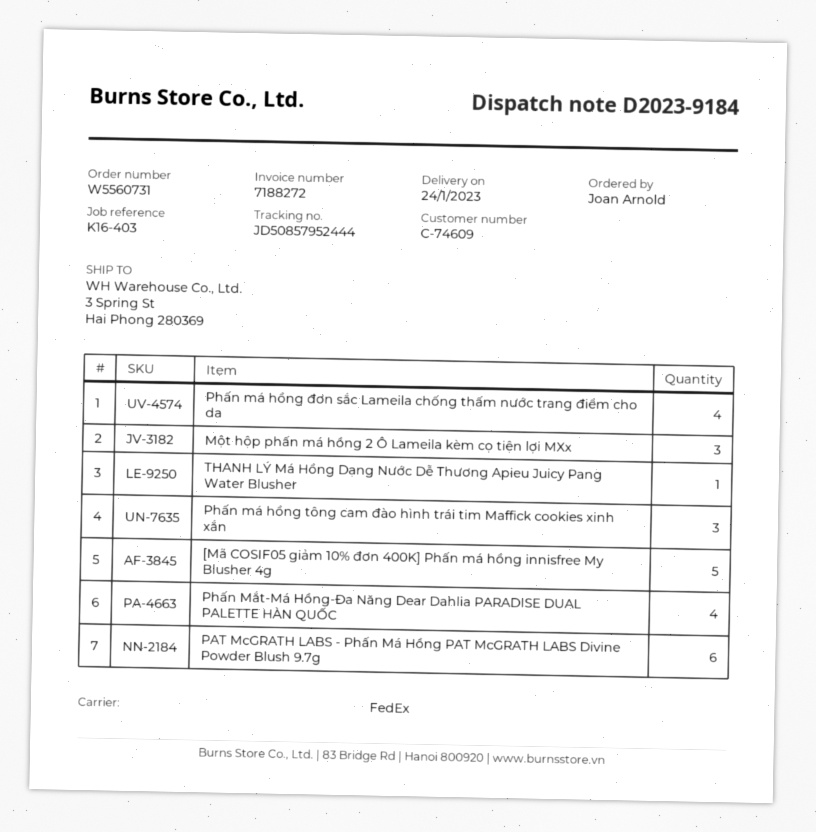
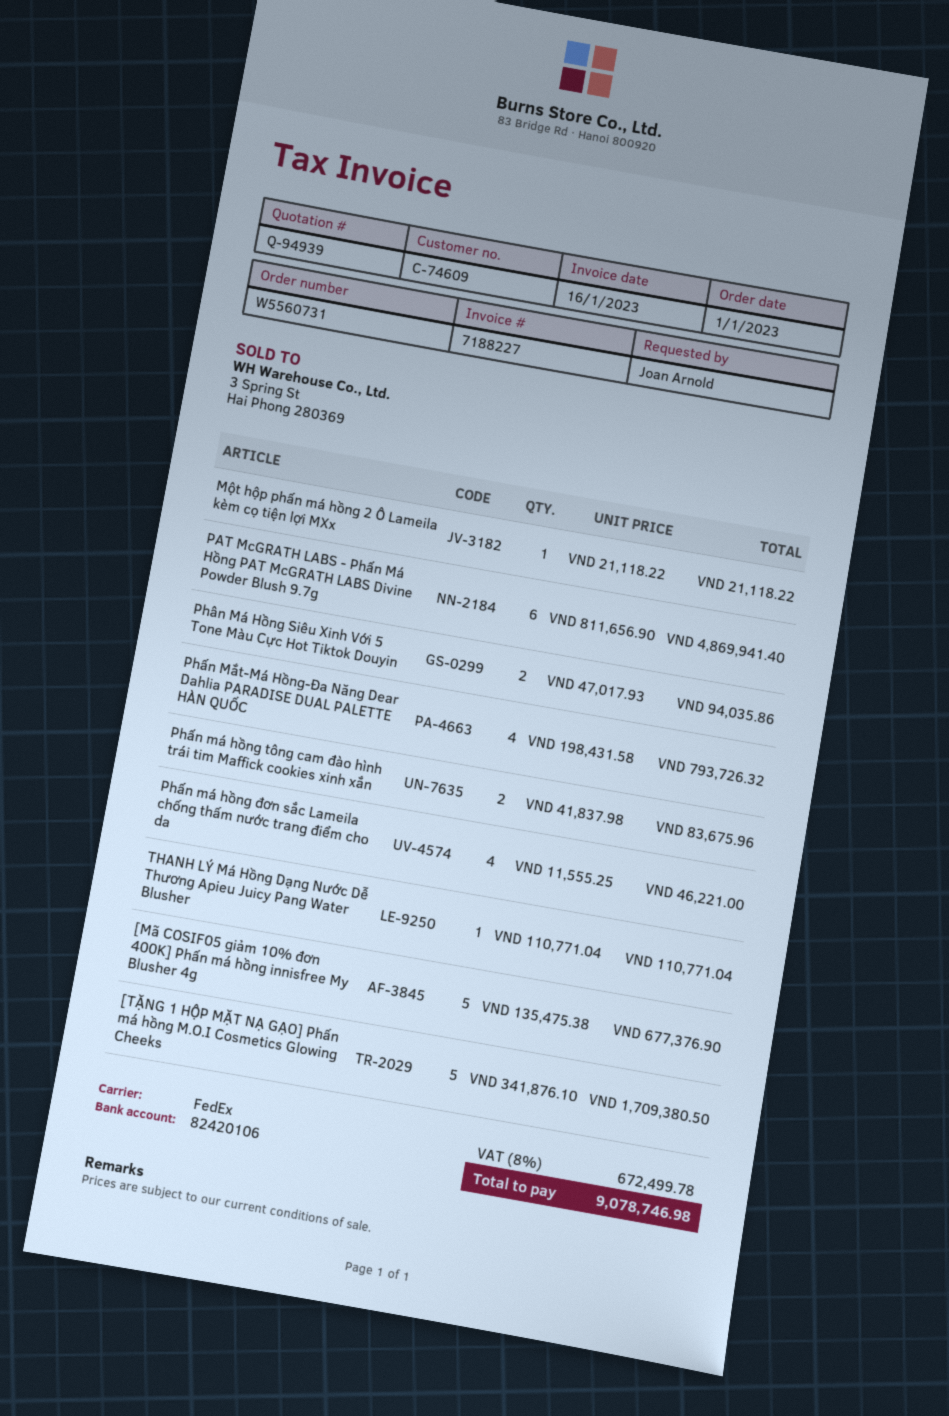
invoice number: 7188272 -> 7188227
Một hộp phấn má hồng 2 Ô Lameila kèm cọ tiện lợi MXx: 3 -> 1
Phấn má hồng tông cam đào hình trái tim Maffick cookies xinh xắn: 3 -> 2
Phân Má Hồng Siêu Xinh Với 5 Tone Màu Cực Hot Tiktok Douyin: none -> 2
[TẶNG 1 HỘP MẶT NẠ GẠO] Phấn má hồng M.O.I Cosmetics Glowing Cheeks: none -> 5

